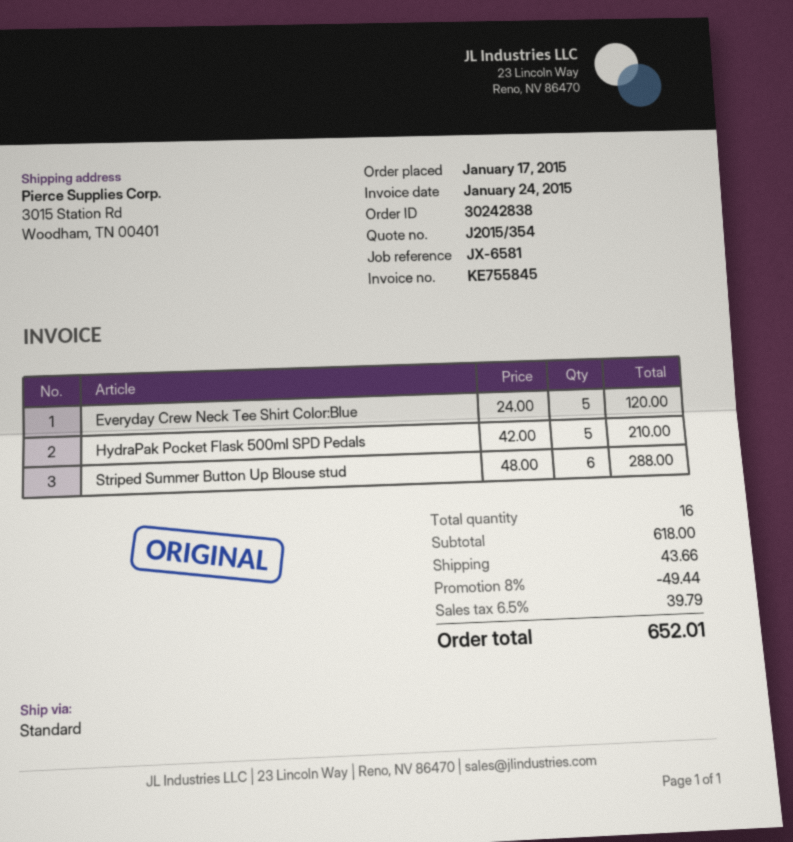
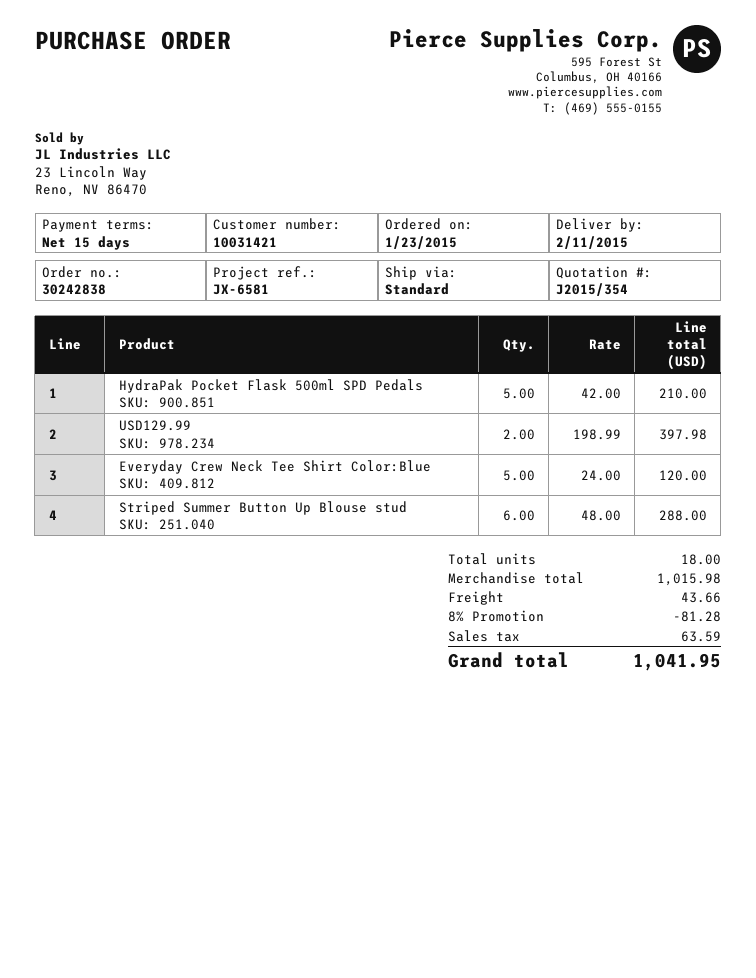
order date: 2015-01-17 -> 2015-01-23
USD129.99: none -> 2 x 198.99 = 397.98
total quantity: 16 -> 18
subtotal: 618.00 -> 1015.98
discount: 8% = 49.44 -> 8% = 81.28
tax: 39.79 -> 63.59
total: 652.01 -> 1041.95

